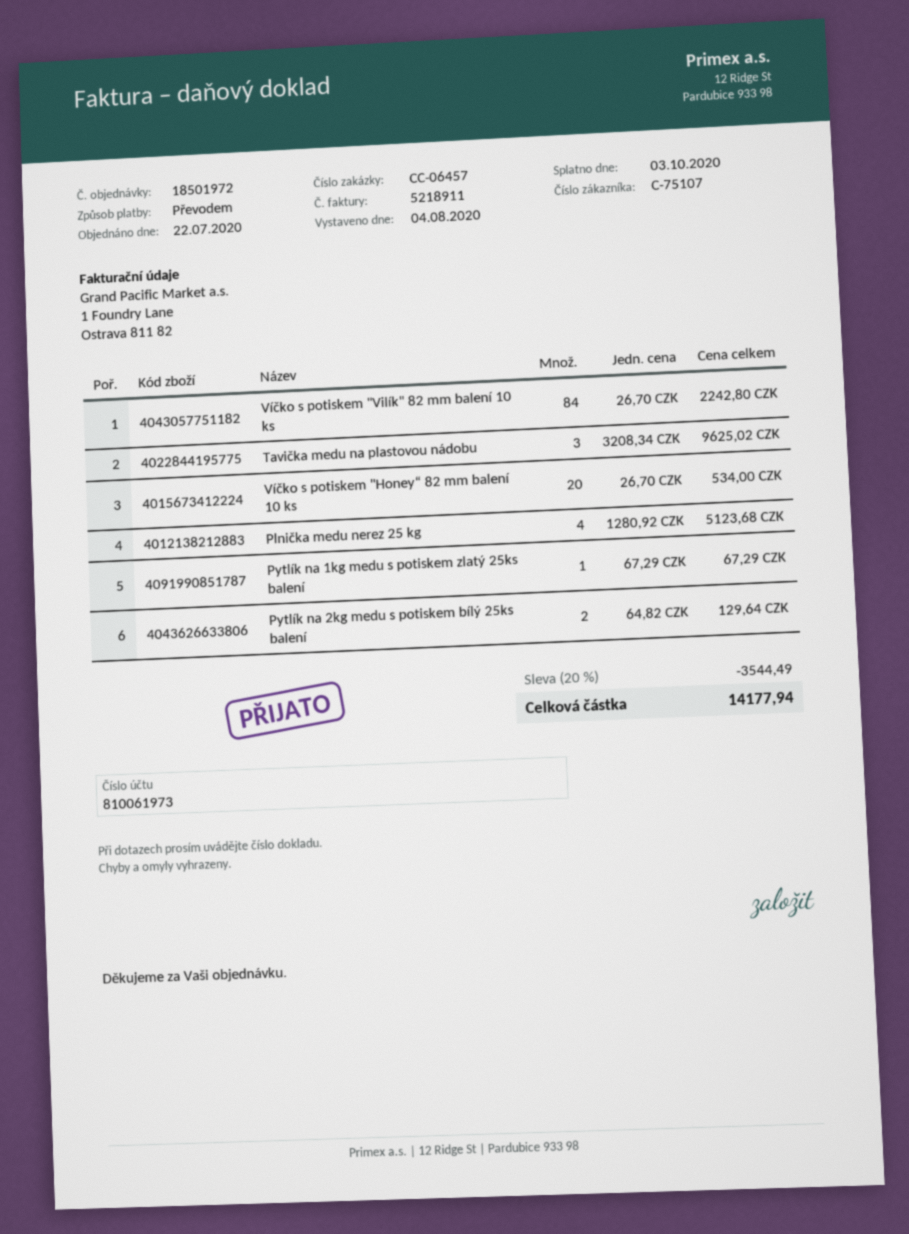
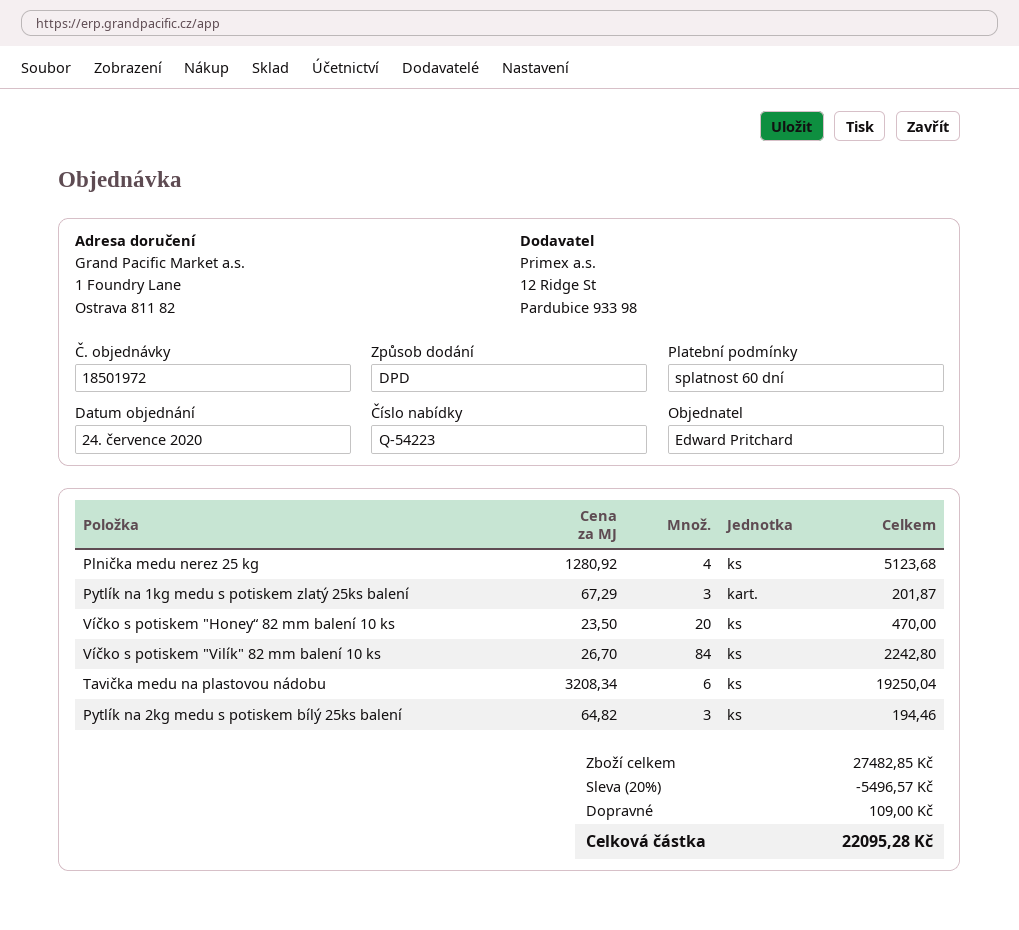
order date: 2020-07-22 -> 2020-07-24
Tavička medu na plastovou nádobu: 3 x 3208.34 = 9625.02 -> 6 x 3208.34 = 19250.04
Víčko s potiskem "Honey“ 82 mm balení 10 ks: 20 x 26.70 = 534.00 -> 20 x 23.50 = 470.00
Pytlík na 1kg medu s potiskem zlatý 25ks balení: 1 x 67.29 = 67.29 -> 3 x 67.29 = 201.87
Pytlík na 2kg medu s potiskem bílý 25ks balení: 2 x 64.82 = 129.64 -> 3 x 64.82 = 194.46
discount: 20% = 3544.49 -> 20% = 5496.57
shipping: none -> 109.00
total: 14177.94 -> 22095.28

